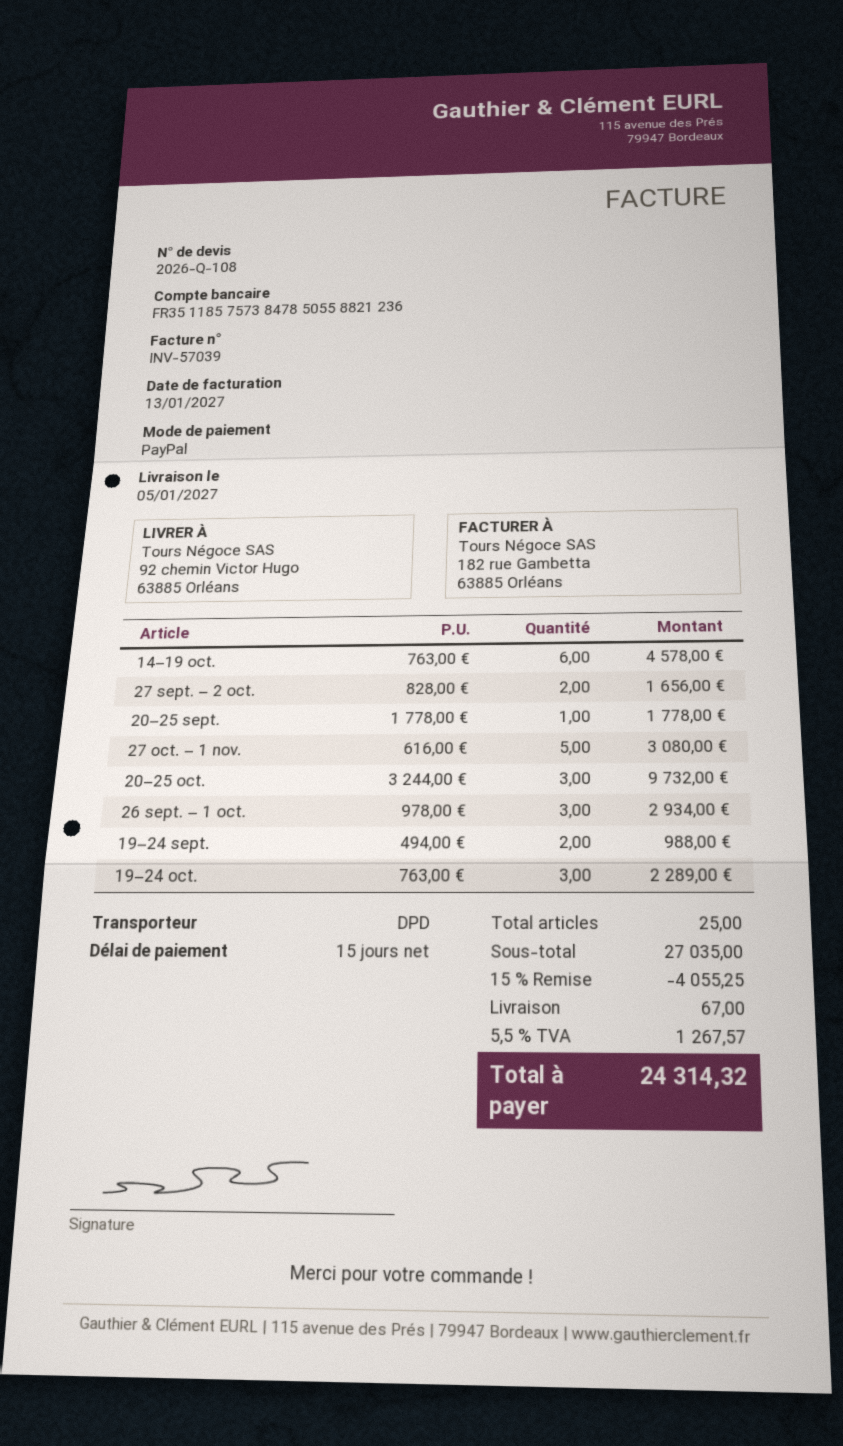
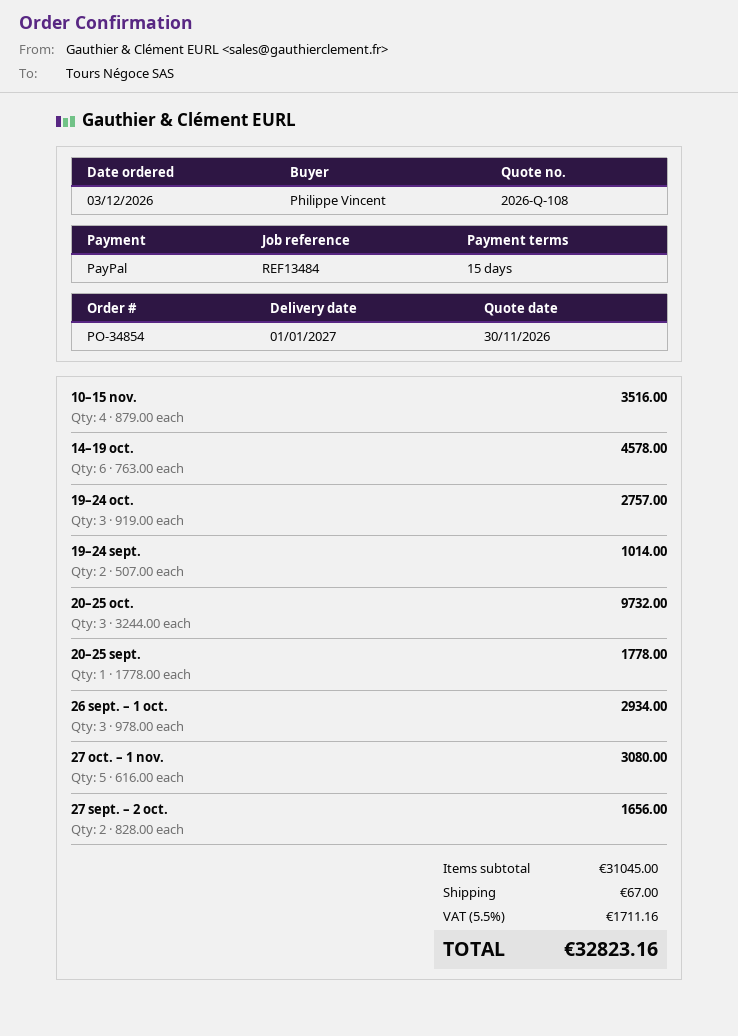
delivery date: 2027-01-05 -> 2027-01-01
19–24 sept.: 2 x 494.00 = 988.00 -> 2 x 507.00 = 1014.00
19–24 oct.: 3 x 763.00 = 2289.00 -> 3 x 919.00 = 2757.00
10–15 nov.: none -> 4 x 879.00 = 3516.00
subtotal: 27035.00 -> 31045.00
discount: 15% = 4055.25 -> none
tax: 5.5% = 1267.57 -> 5.5% = 1711.16
total: 24314.32 -> 32823.16

